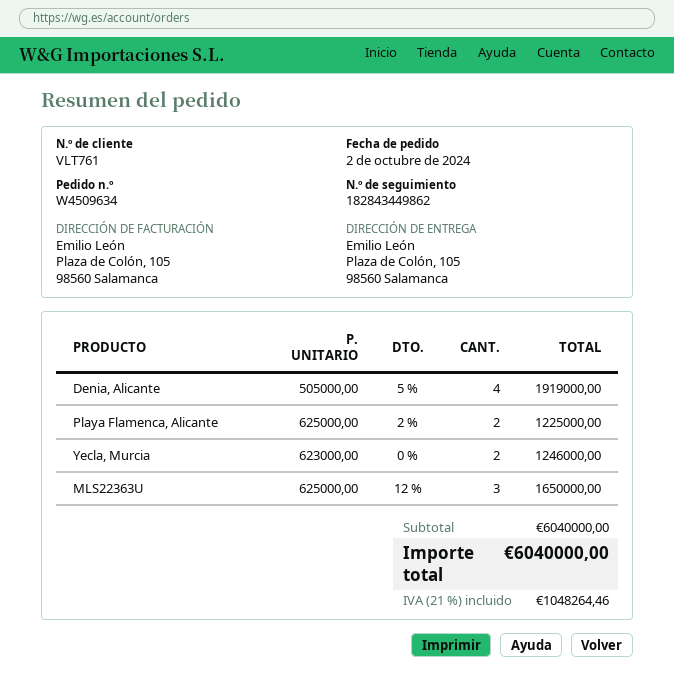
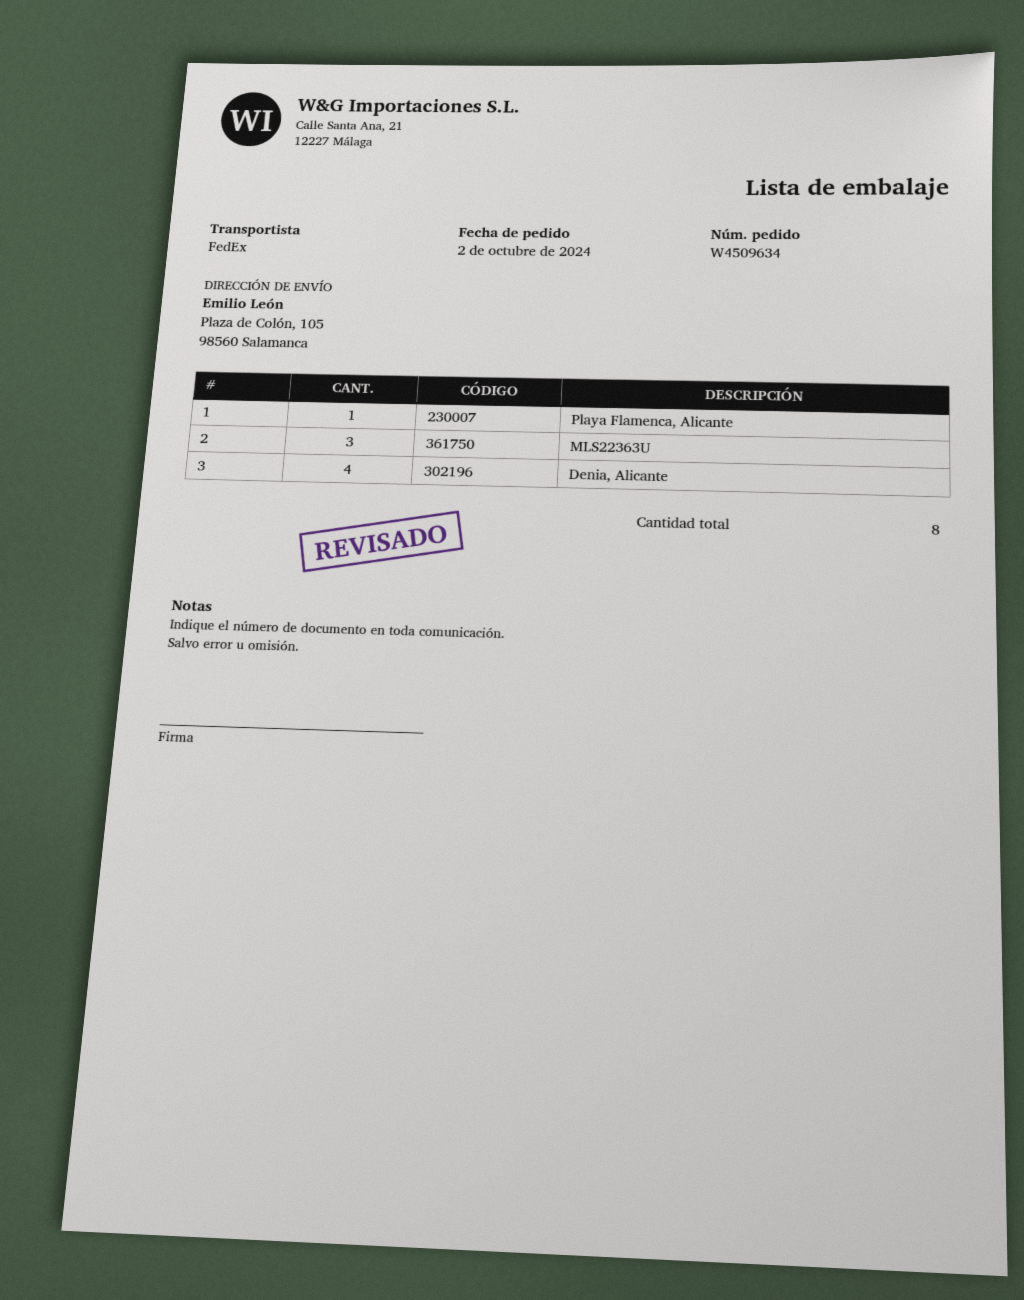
Playa Flamenca, Alicante: 2 -> 1
Yecla, Murcia: 2 -> none

